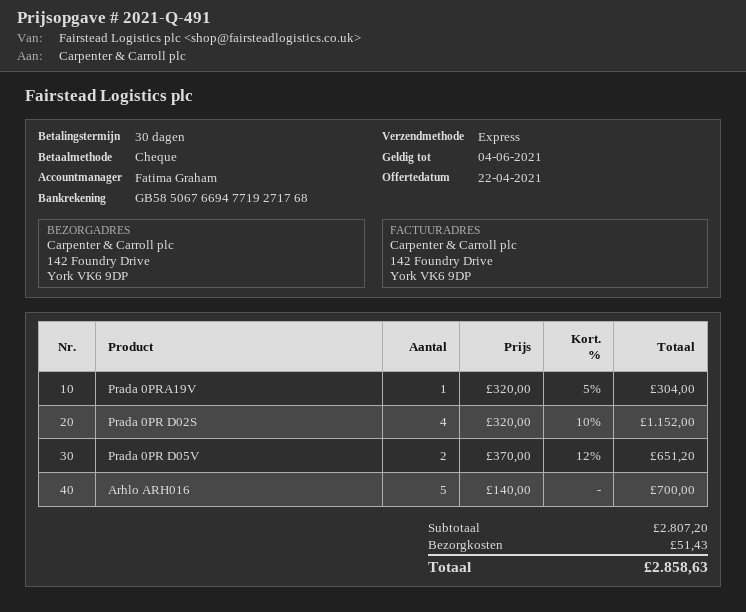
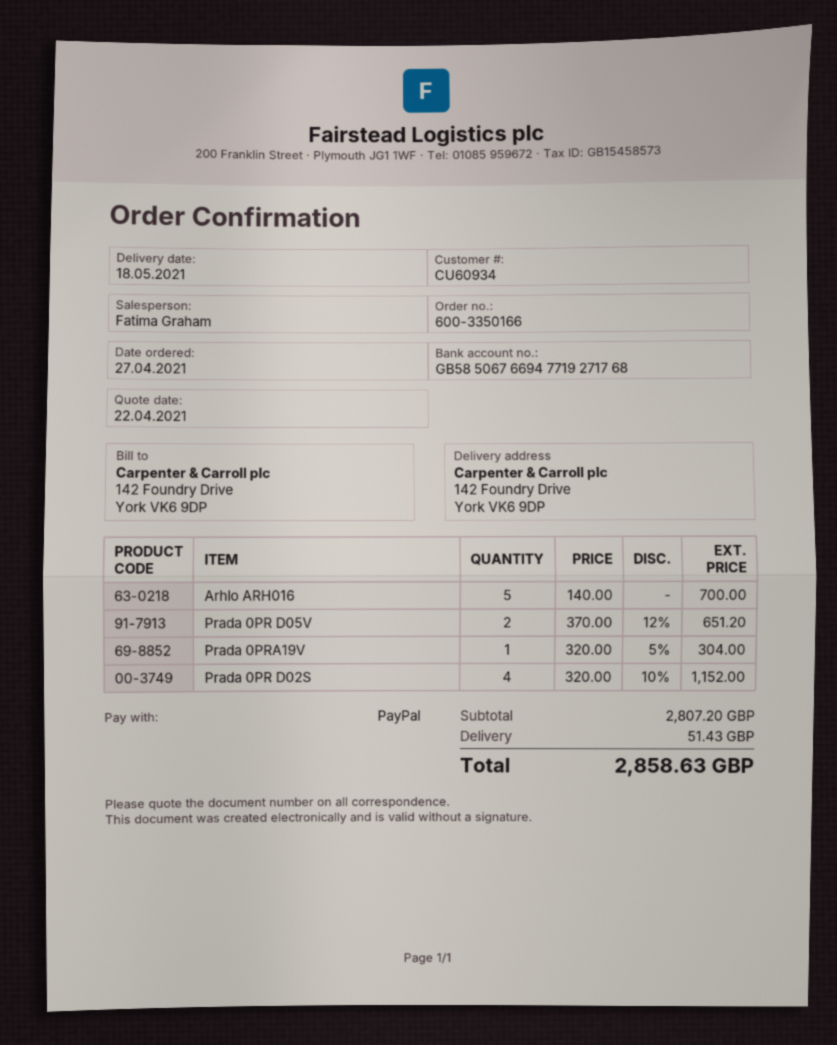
payment method: cheque -> PayPal

